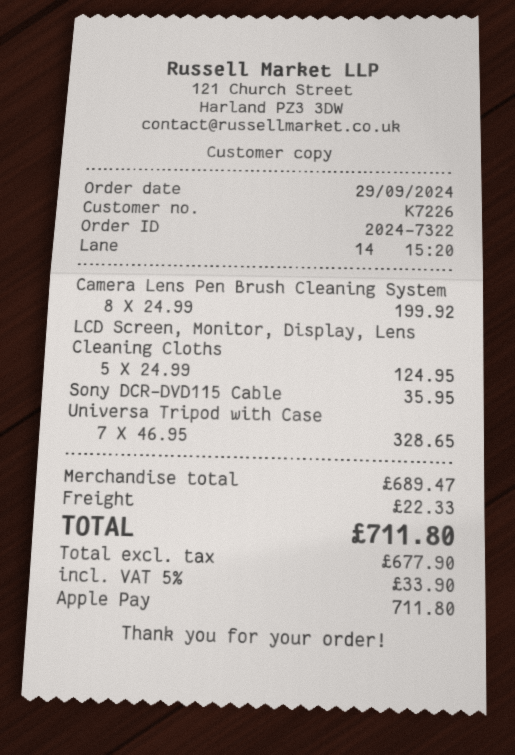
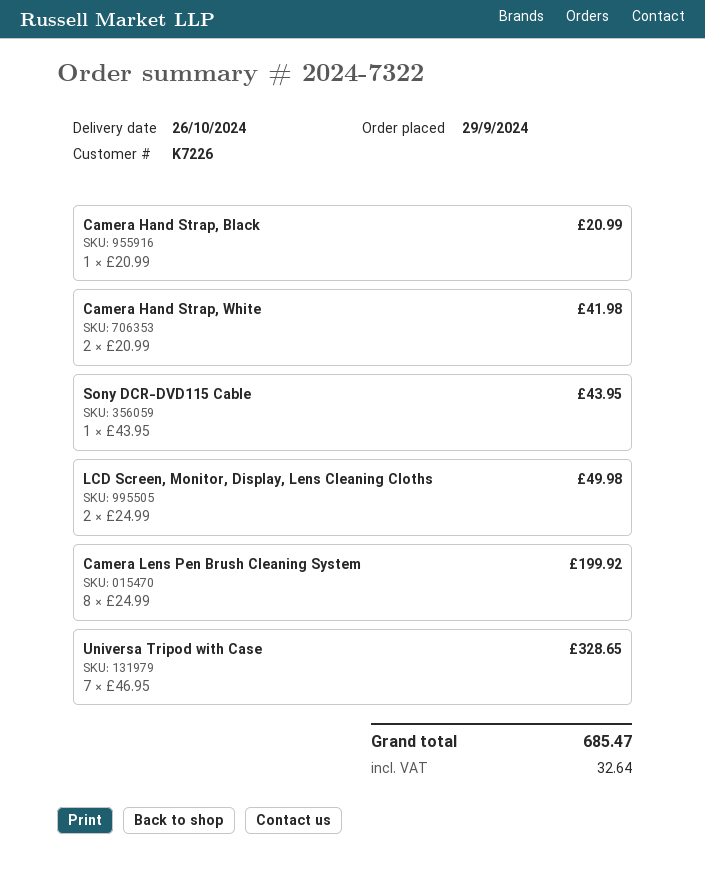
LCD Screen, Monitor, Display, Lens Cleaning Cloths: 5 x 24.99 = 124.95 -> 2 x 24.99 = 49.98
Sony DCR-DVD115 Cable: 1 x 35.95 = 35.95 -> 1 x 43.95 = 43.95
Camera Hand Strap, Black: none -> 1 x 20.99 = 20.99
Camera Hand Strap, White: none -> 2 x 20.99 = 41.98
shipping: 22.33 -> none
tax: 33.90 -> 32.64
total: 711.80 -> 685.47

